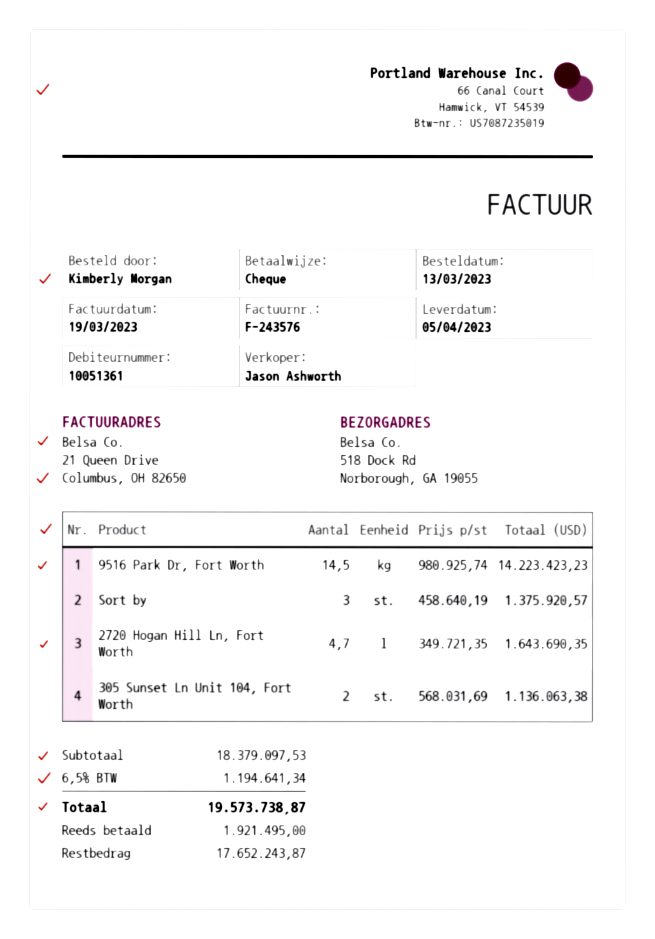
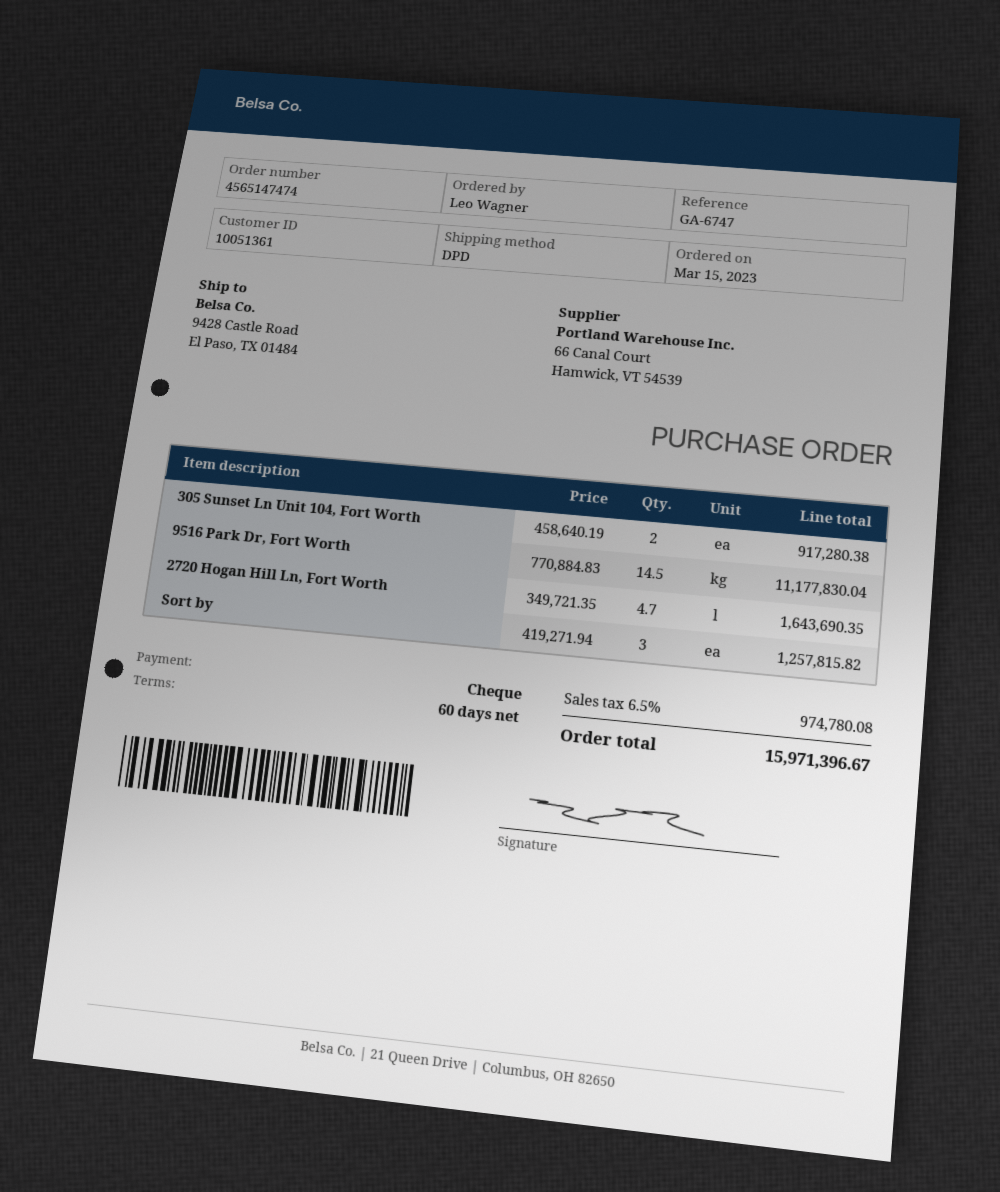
order date: 2023-03-13 -> 2023-03-15
ordered by: Kimberly Morgan -> Leo Wagner
ship to: 518 Dock Rd, Norborough, GA 19055 -> 9428 Castle Road, El Paso, TX 01484
9516 Park Dr, Fort Worth: 14.5 x 980925.74 = 14223423.23 -> 14.5 x 770884.83 = 11177830.04
Sort by: 3 x 458640.19 = 1375920.57 -> 3 x 419271.94 = 1257815.82
305 Sunset Ln Unit 104, Fort Worth: 2 x 568031.69 = 1136063.38 -> 2 x 458640.19 = 917280.38
tax: 6.5% = 1194641.34 -> 6.5% = 974780.08
total: 19573738.87 -> 15971396.67

